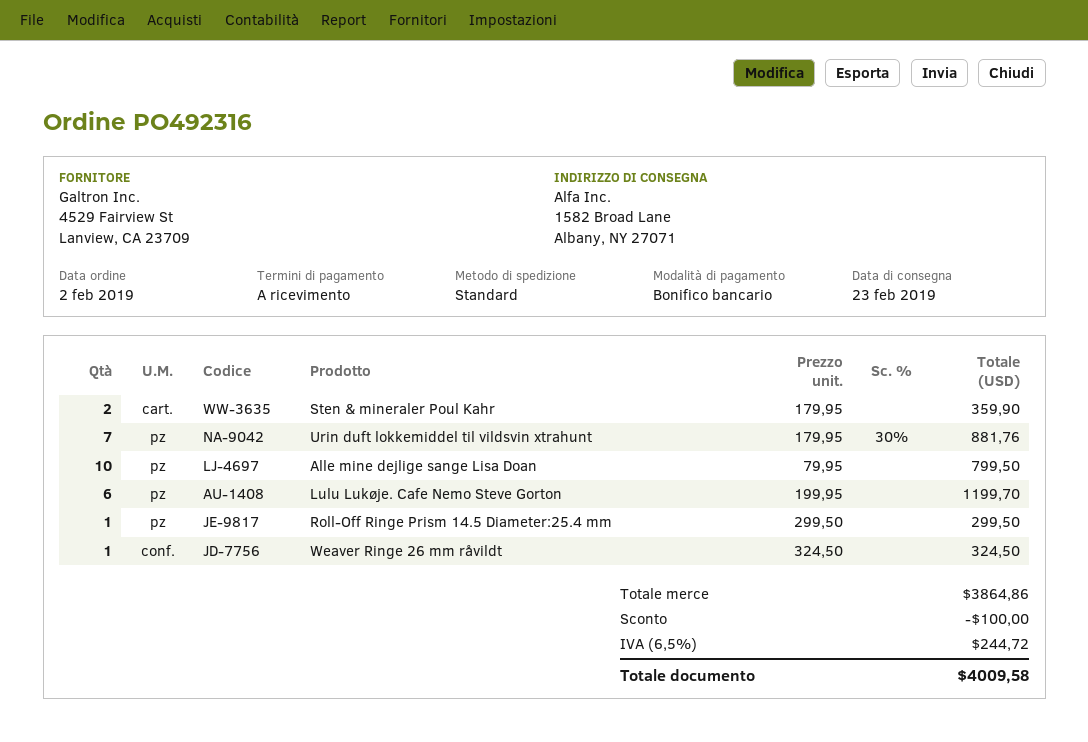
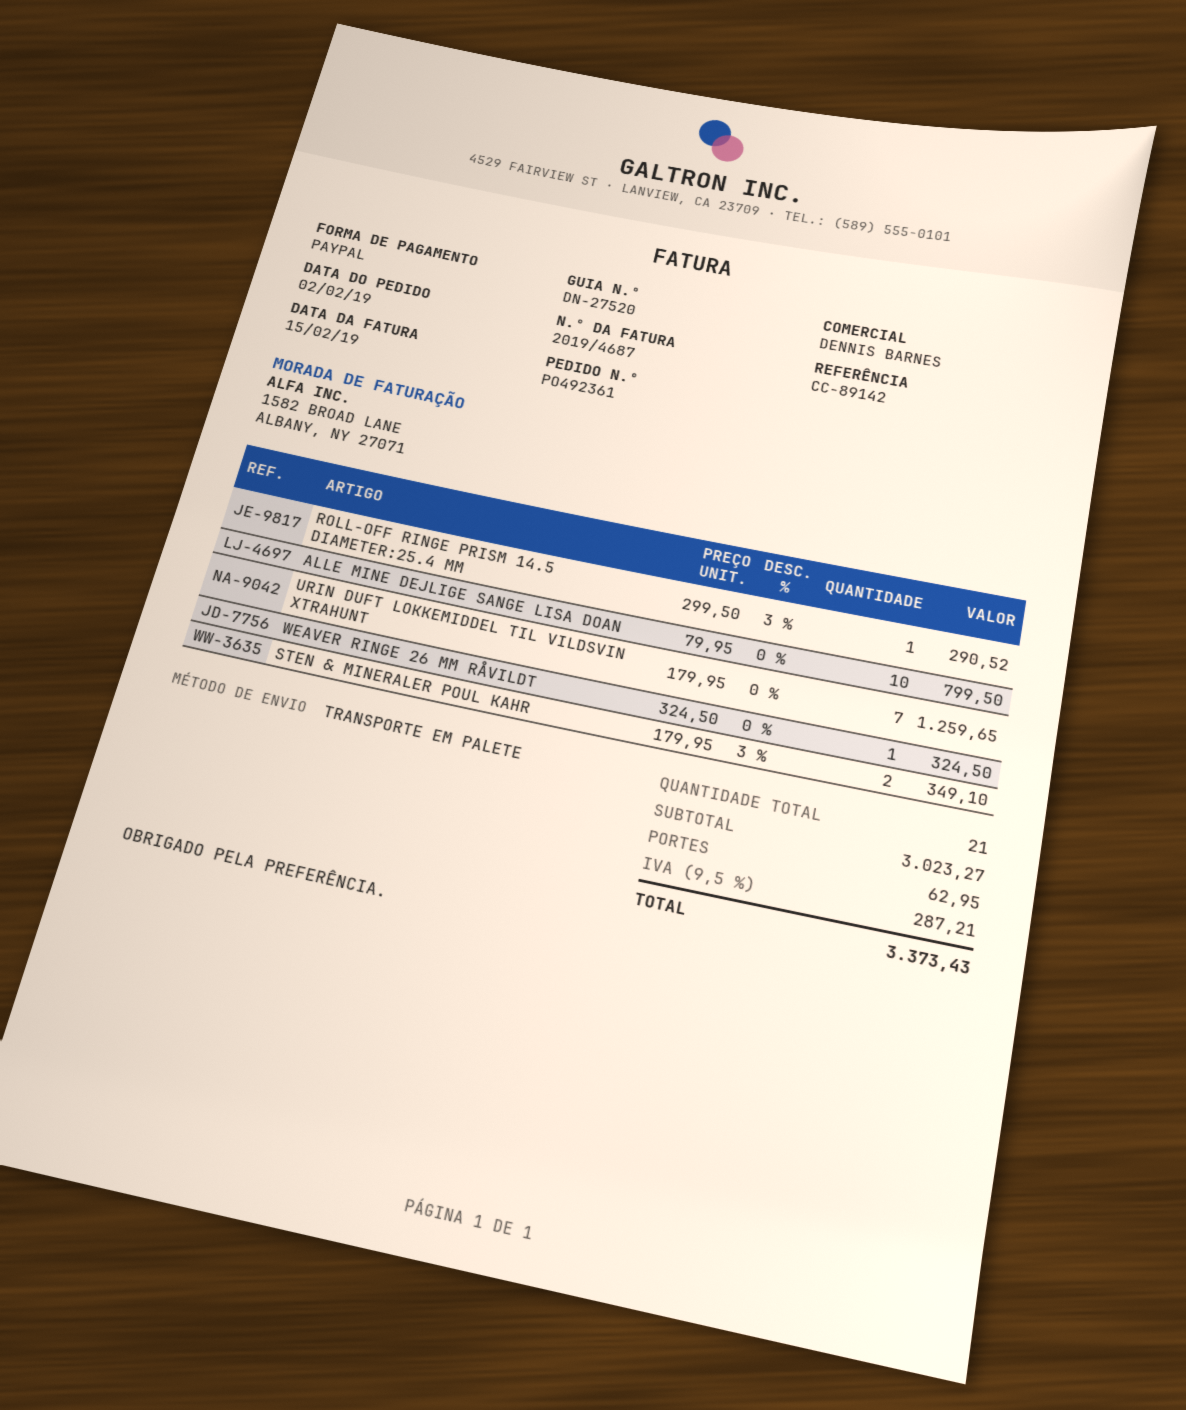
order number: PO492316 -> PO492361
payment method: bank transfer -> PayPal
shipping method: standard -> pallet freight
Sten & mineraler Poul Kahr: 2 x 179.95 = 359.90 -> 2 x 179.95 - 3% = 349.10
Urin duft lokkemiddel til vildsvin xtrahunt: 7 x 179.95 - 30% = 881.76 -> 7 x 179.95 = 1259.65
Lulu Lukøje. Cafe Nemo Steve Gorton: 6 x 199.95 = 1199.70 -> none
Roll-Off Ringe Prism 14.5 Diameter:25.4 mm: 1 x 299.50 = 299.50 -> 1 x 299.50 - 3% = 290.52
subtotal: 3864.86 -> 3023.27
discount: 100.00 -> none
shipping: none -> 62.95
tax: 6.5% = 244.72 -> 9.5% = 287.21
total: 4009.58 -> 3373.43

